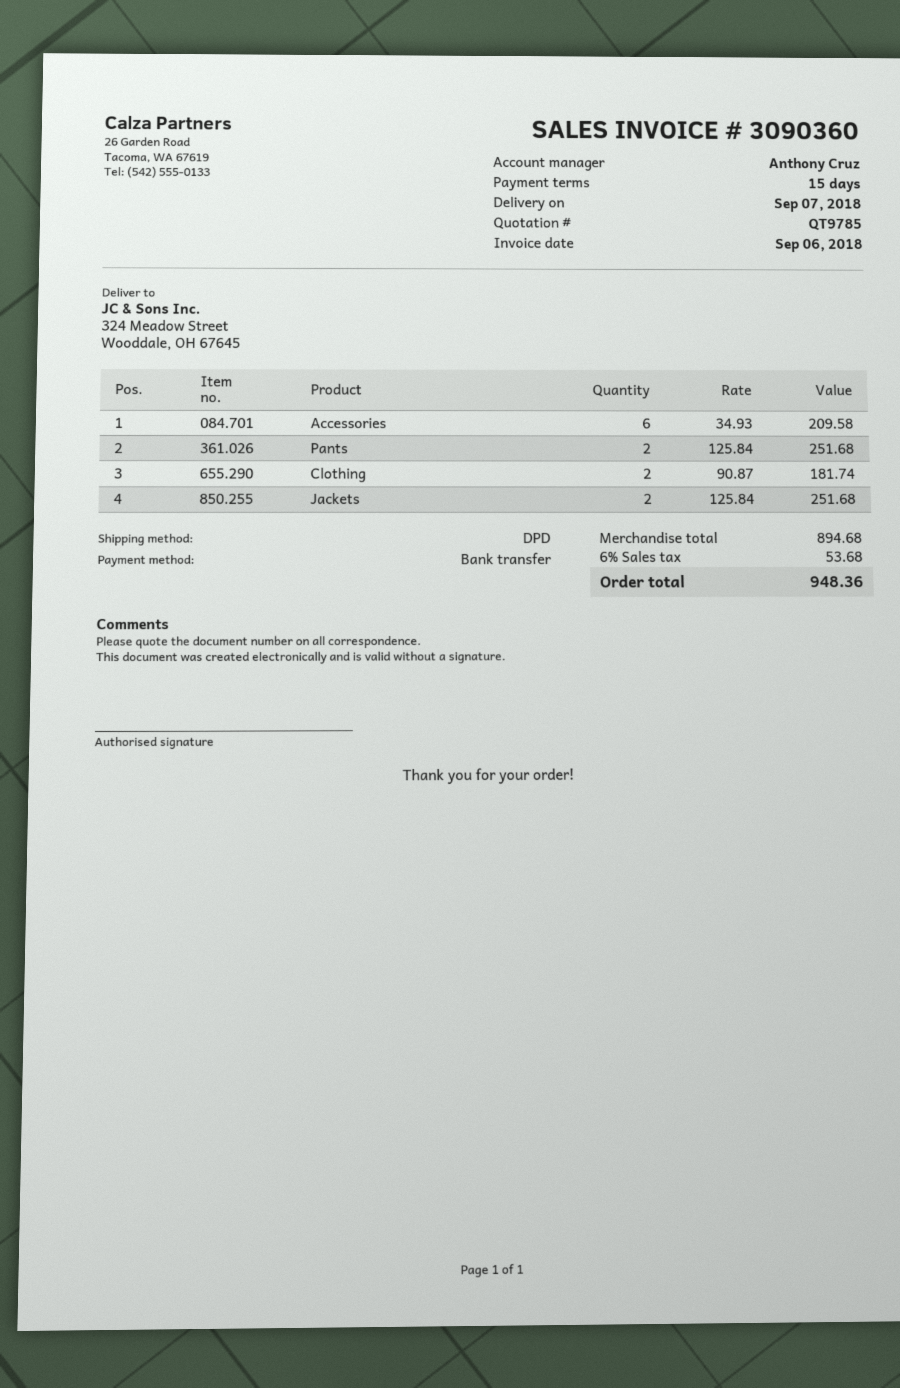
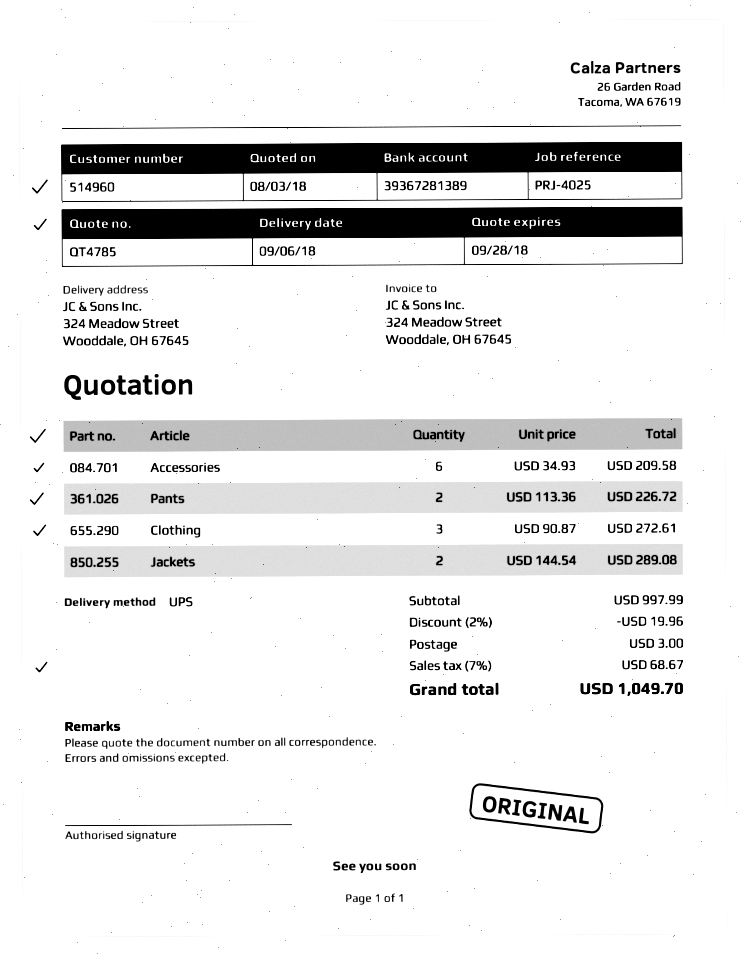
quote number: QT9785 -> QT4785
delivery date: 2018-09-07 -> 2018-09-06
shipping method: DPD -> UPS
Pants: 2 x 125.84 = 251.68 -> 2 x 113.36 = 226.72
Clothing: 2 x 90.87 = 181.74 -> 3 x 90.87 = 272.61
Jackets: 2 x 125.84 = 251.68 -> 2 x 144.54 = 289.08
subtotal: 894.68 -> 997.99
discount: none -> 2% = 19.96
shipping: none -> 3.00
tax: 6% = 53.68 -> 7% = 68.67
total: 948.36 -> 1049.70

